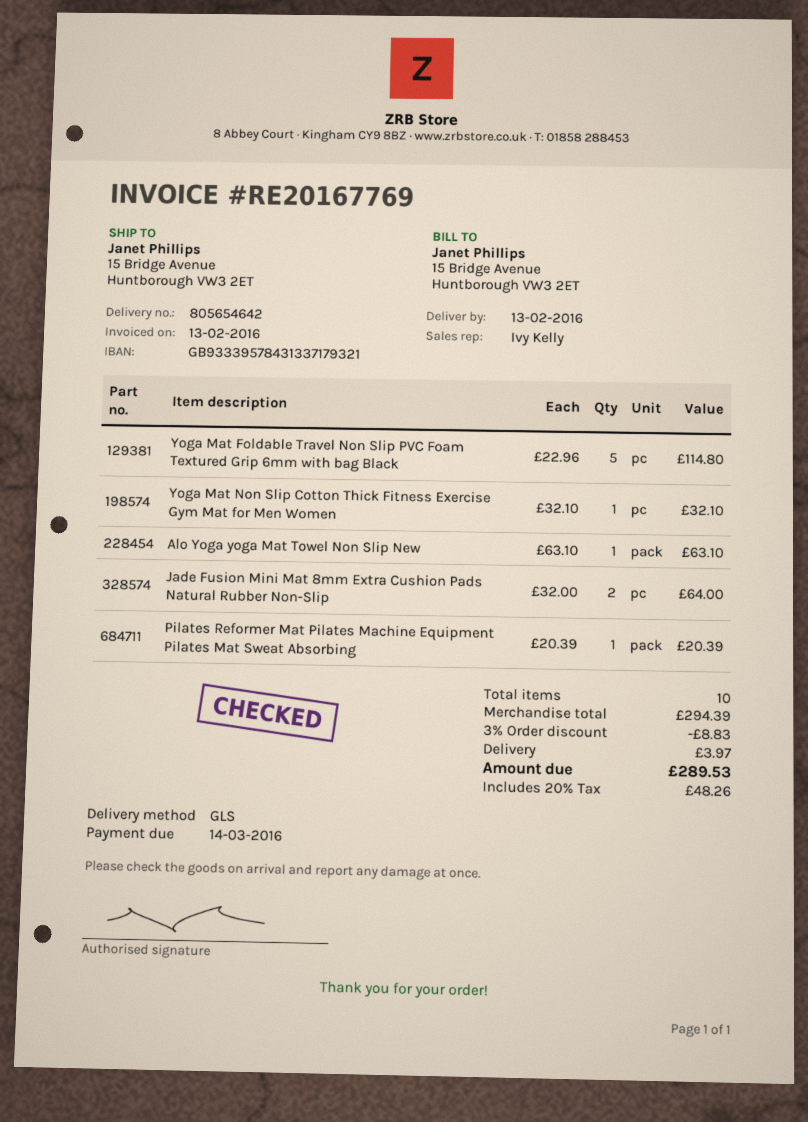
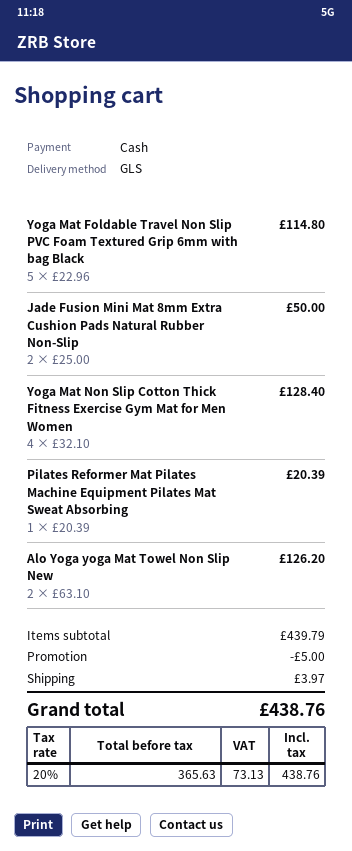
Yoga Mat Non Slip Cotton Thick Fitness Exercise Gym Mat for Men Women: 1 x 32.10 = 32.10 -> 4 x 32.10 = 128.40
Alo Yoga yoga Mat Towel Non Slip New: 1 x 63.10 = 63.10 -> 2 x 63.10 = 126.20
Jade Fusion Mini Mat 8mm Extra Cushion Pads Natural Rubber Non-Slip: 2 x 32.00 = 64.00 -> 2 x 25.00 = 50.00
subtotal: 294.39 -> 439.79
discount: 8.83 -> 5.00
tax: 20% = 48.26 -> 20% = 73.13
total: 289.53 -> 438.76

